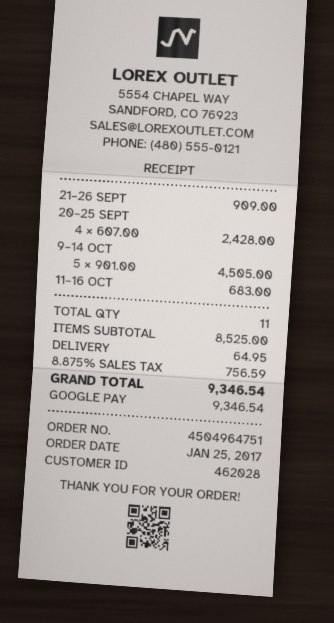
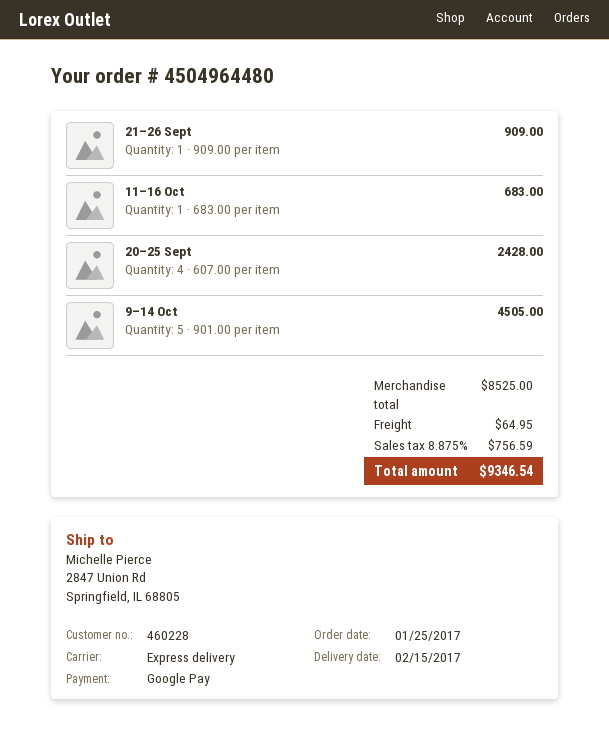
order number: 4504964751 -> 4504964480
customer number: 462028 -> 460228

